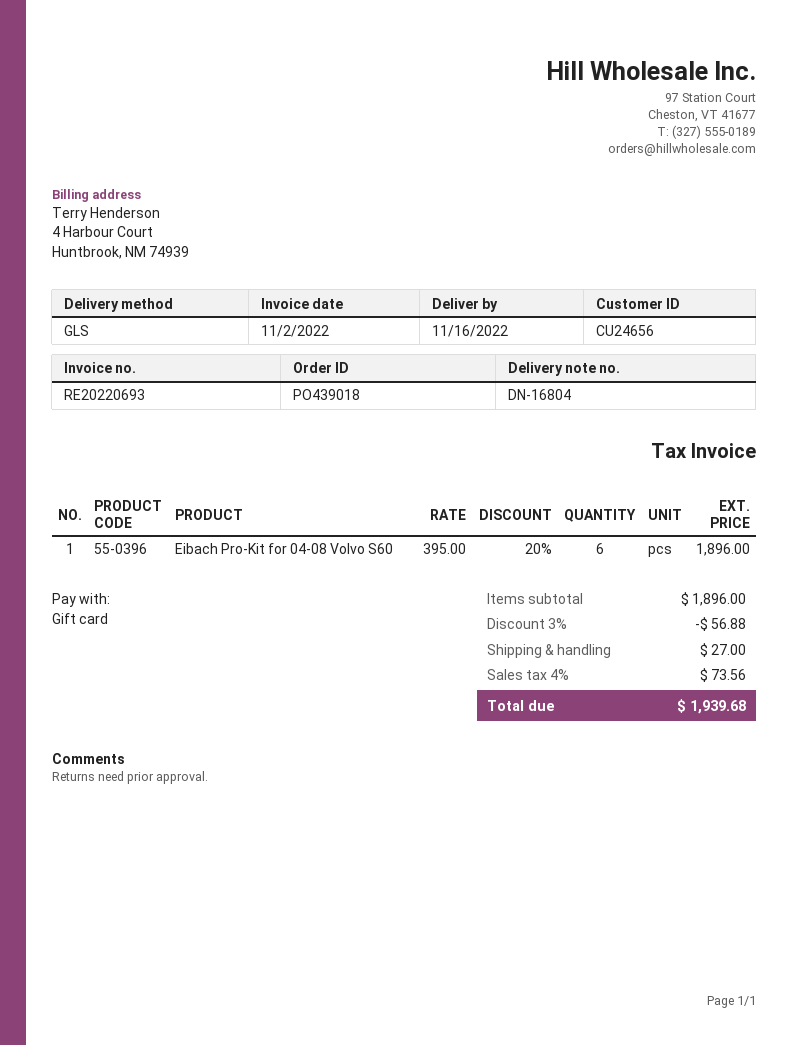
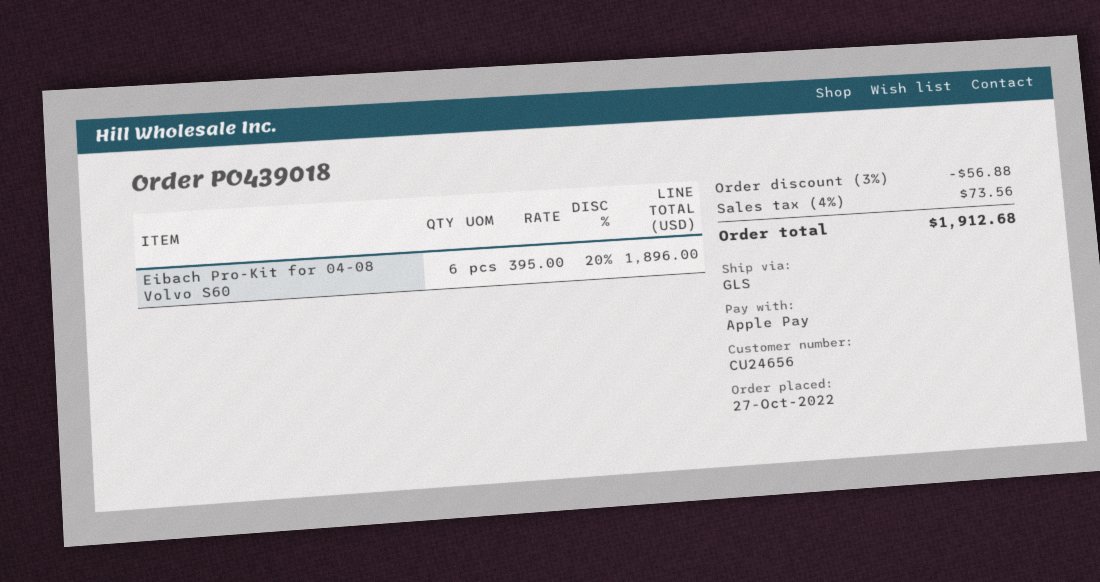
payment method: gift card -> Apple Pay
shipping: 27.00 -> none
total: 1939.68 -> 1912.68

